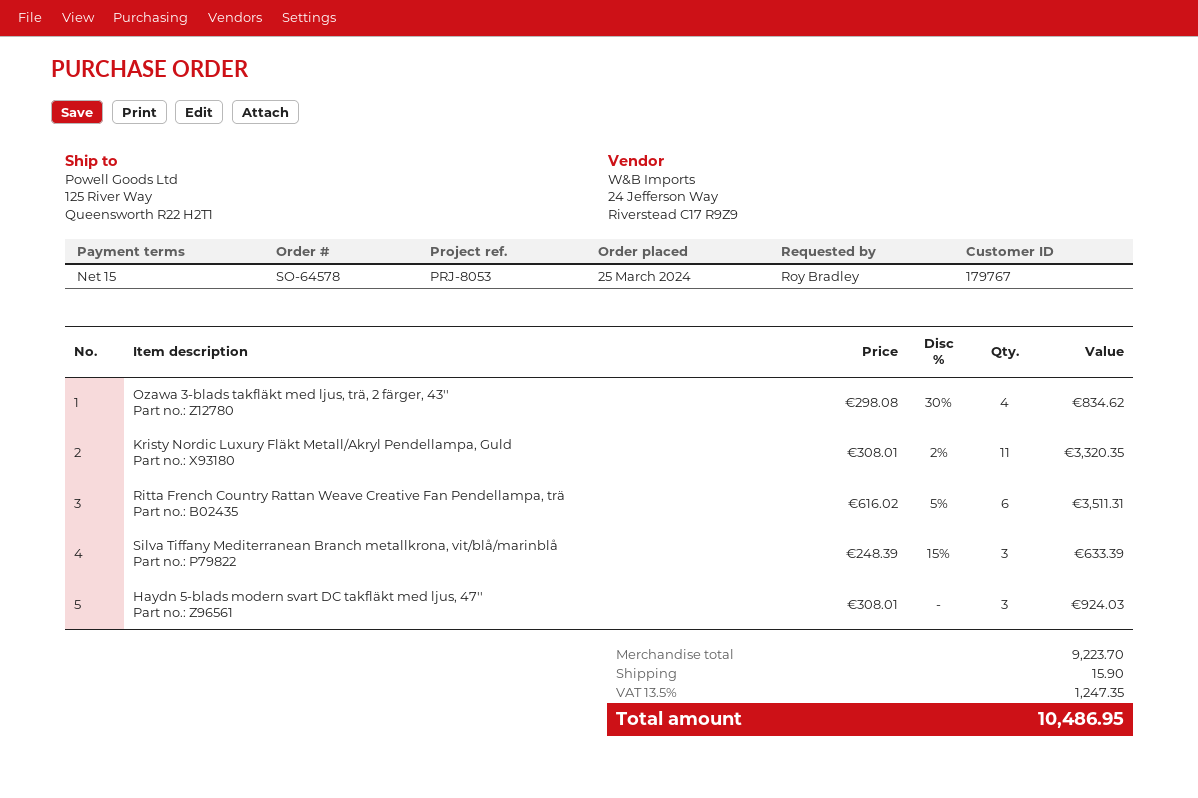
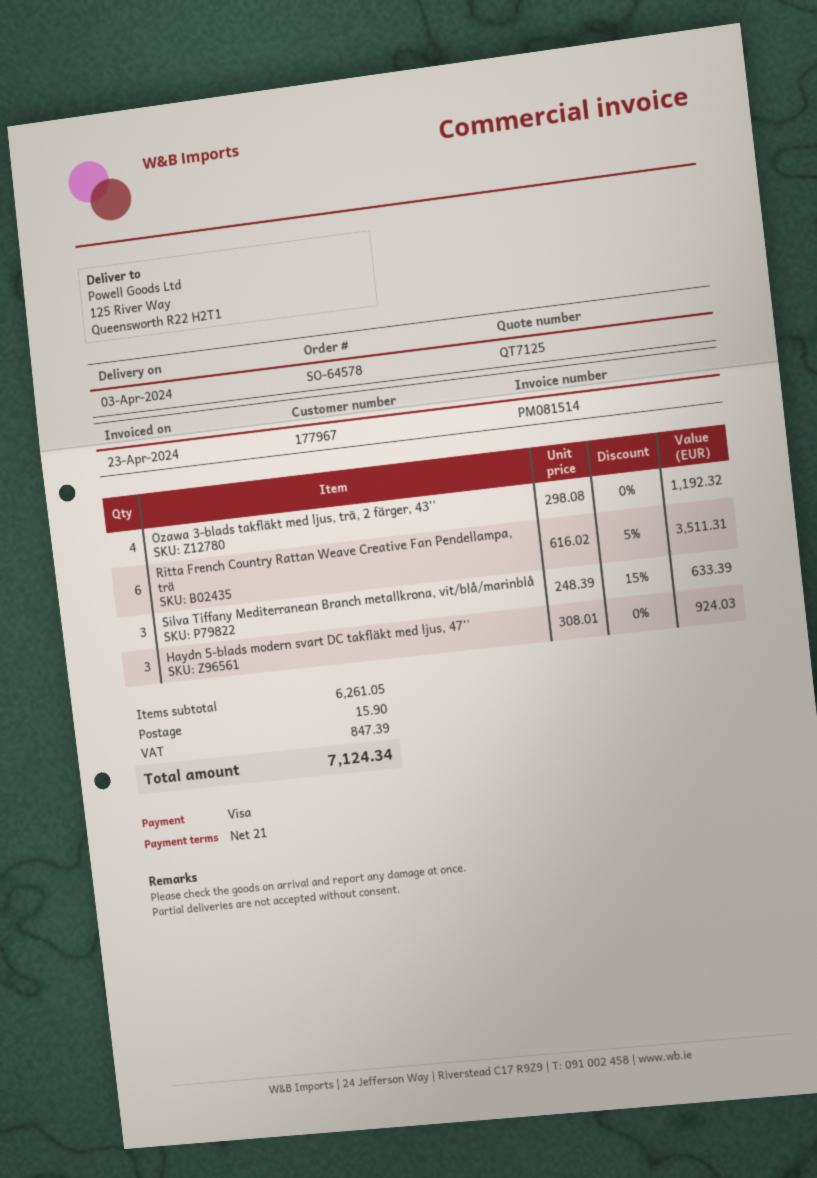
payment terms: 15 days -> 21 days
customer number: 179767 -> 177967
Ozawa 3-blads takfläkt med ljus, trä, 2 färger, 43'': 4 x 298.08 - 30% = 834.62 -> 4 x 298.08 = 1192.32
Kristy Nordic Luxury Fläkt Metall/Akryl Pendellampa, Guld: 11 x 308.01 - 2% = 3320.35 -> none
subtotal: 9223.70 -> 6261.05
tax: 1247.35 -> 847.39
total: 10486.95 -> 7124.34

